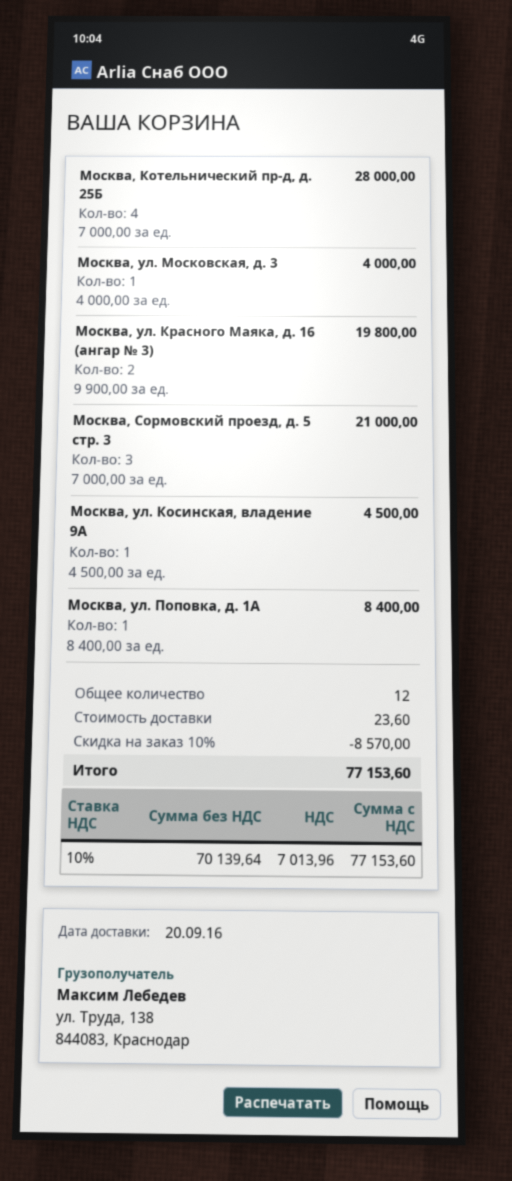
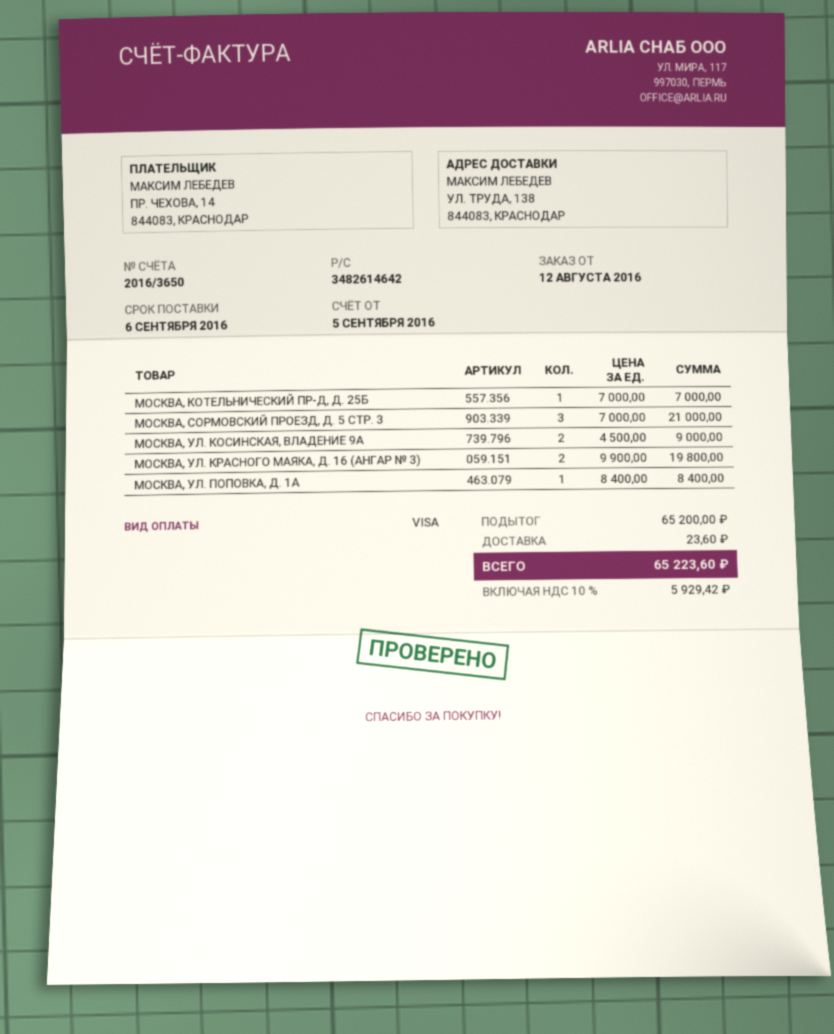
delivery date: 2016-09-20 -> 2016-09-06
Москва, Котельнический пр-д, д. 25Б: 4 x 7000.00 = 28000.00 -> 1 x 7000.00 = 7000.00
Москва, ул. Московская, д. 3: 1 x 4000.00 = 4000.00 -> none
Москва, ул. Косинская, владение 9А: 1 x 4500.00 = 4500.00 -> 2 x 4500.00 = 9000.00
discount: 10% = 8570.00 -> none
tax: 10% = 7013.96 -> 10% = 5929.42
total: 77153.60 -> 65223.60

